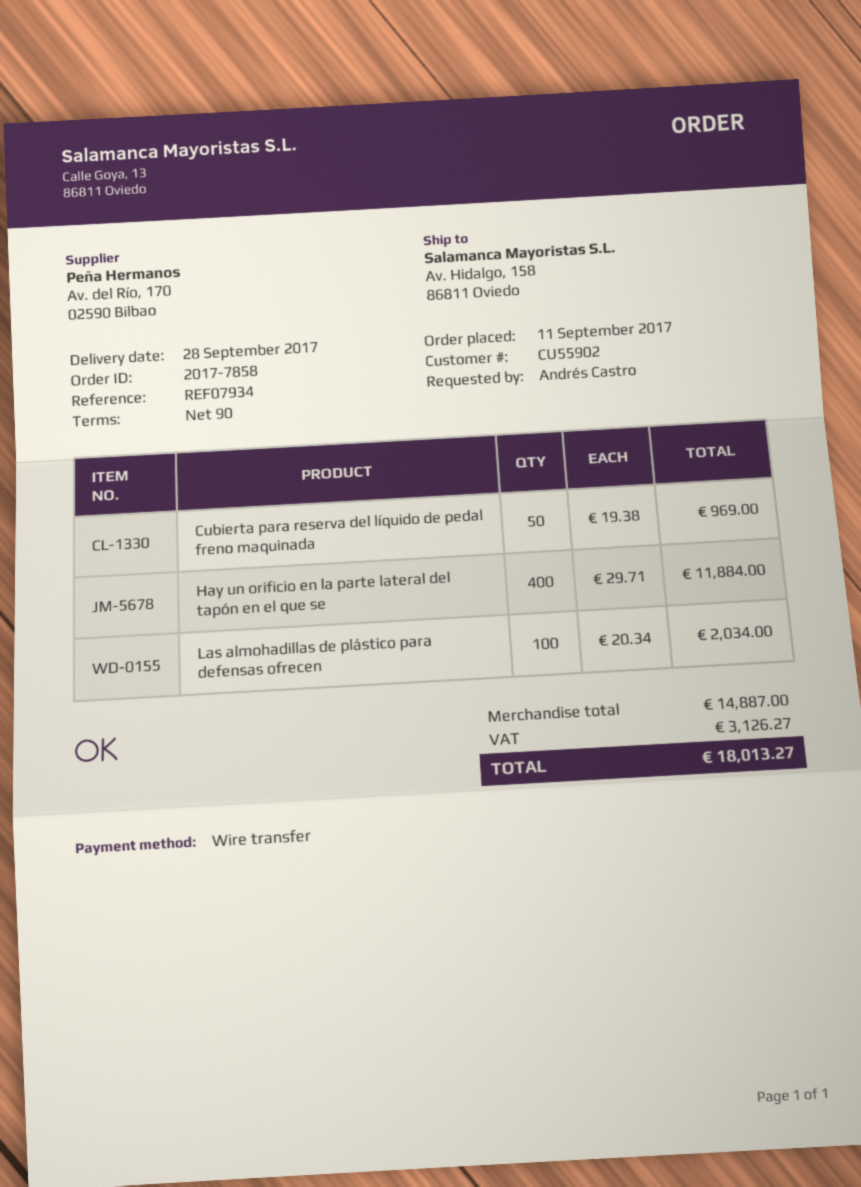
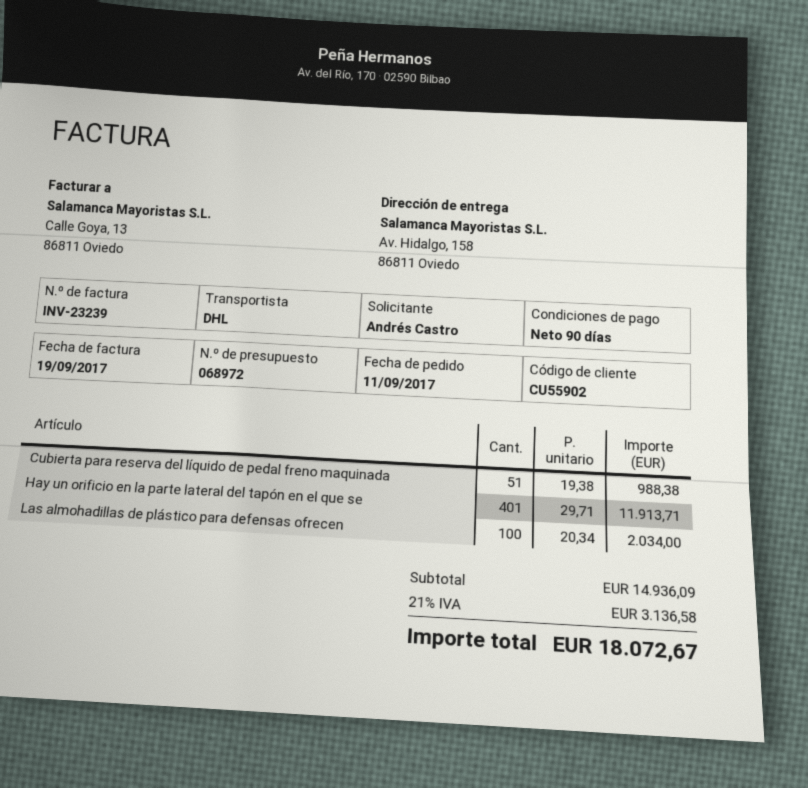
Cubierta para reserva del líquido de pedal freno maquinada: 50 x 19.38 = 969.00 -> 51 x 19.38 = 988.38
Hay un orificio en la parte lateral del tapón en el que se: 400 x 29.71 = 11884.00 -> 401 x 29.71 = 11913.71
subtotal: 14887.00 -> 14936.09
tax: 3126.27 -> 3136.58
total: 18013.27 -> 18072.67

